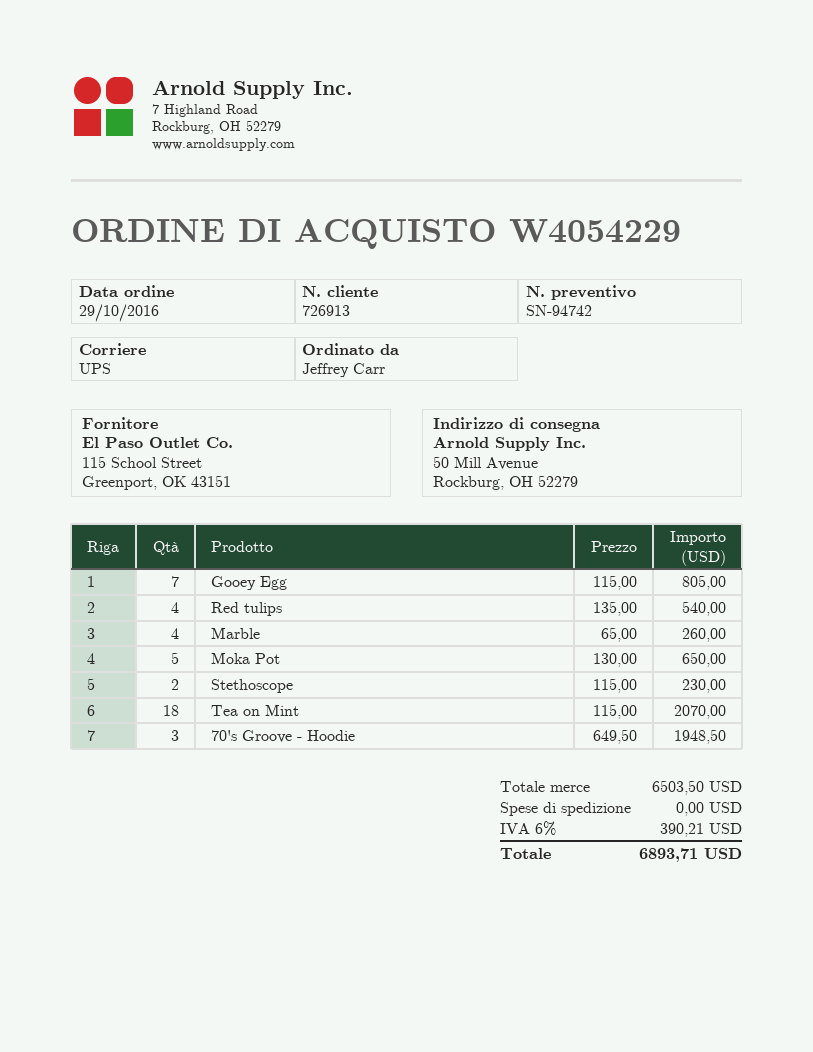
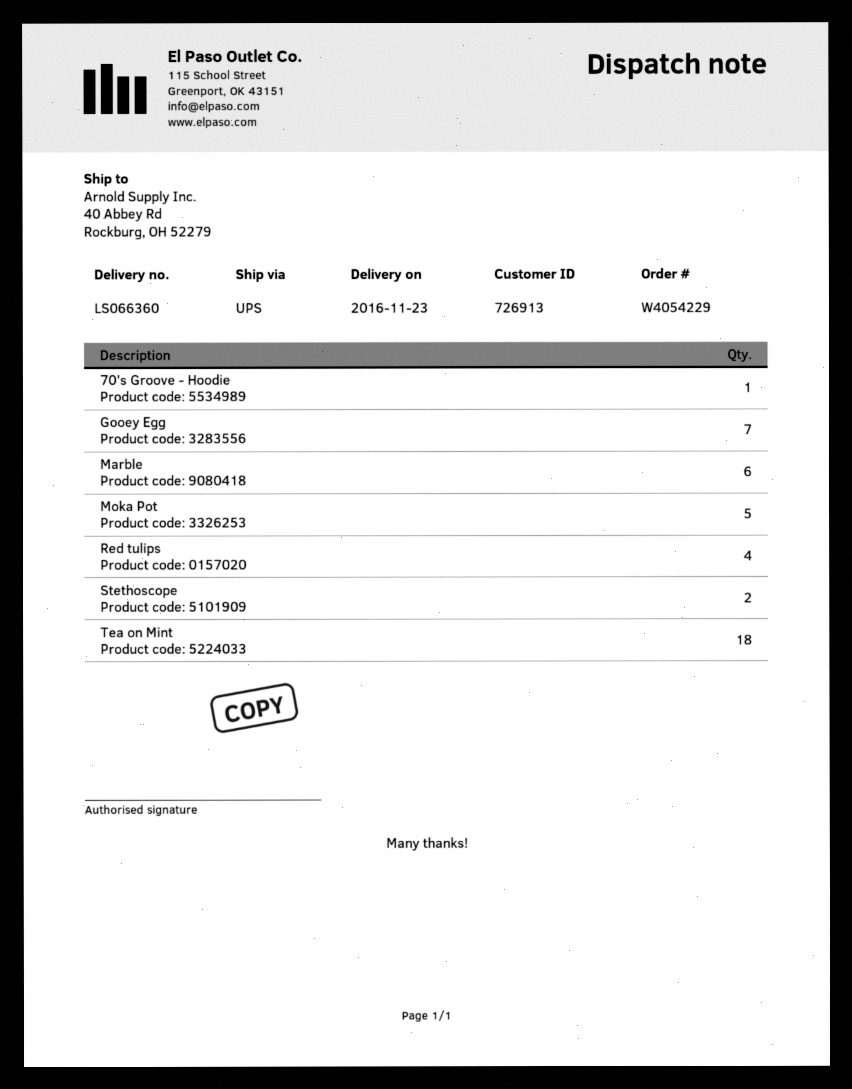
ship to: 50 Mill Avenue, Rockburg, OH 52279 -> 40 Abbey Rd, Rockburg, OH 52279
Marble: 4 -> 6
70's Groove - Hoodie: 3 -> 1

